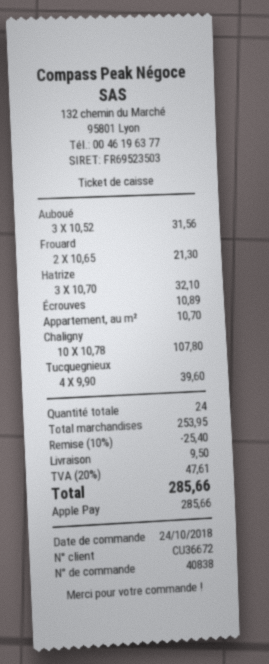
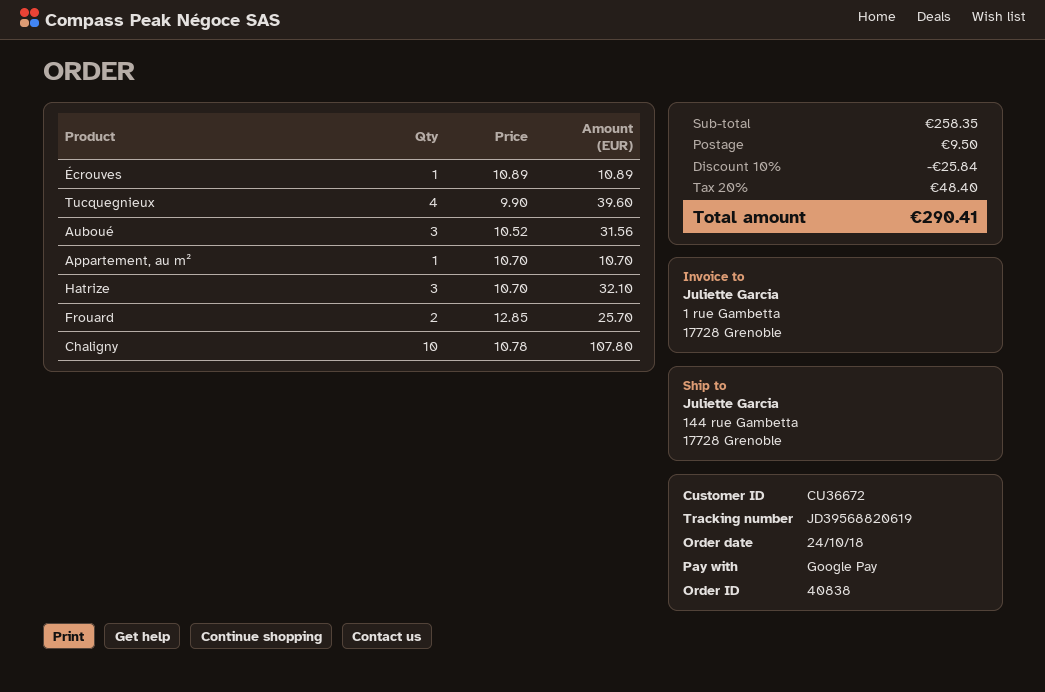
payment method: Apple Pay -> Google Pay
Frouard: 2 x 10.65 = 21.30 -> 2 x 12.85 = 25.70
subtotal: 253.95 -> 258.35
discount: 10% = 25.40 -> 10% = 25.84
tax: 20% = 47.61 -> 20% = 48.40
total: 285.66 -> 290.41

